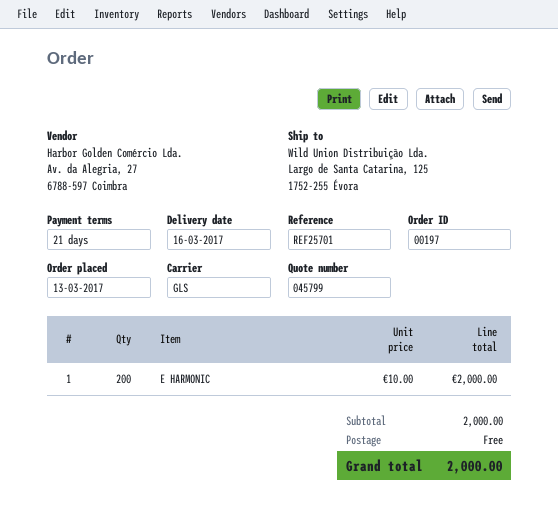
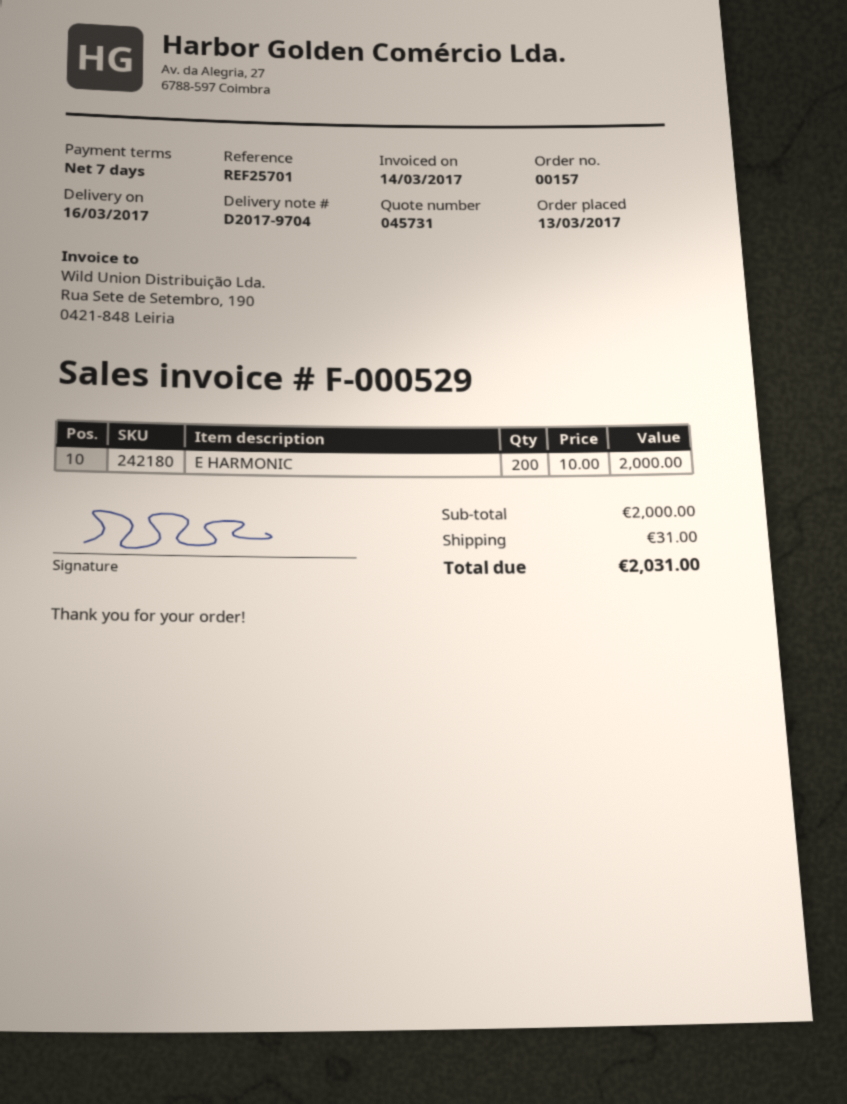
quote number: 045799 -> 045731
order number: 00197 -> 00157
payment terms: 21 days -> 7 days
shipping: 0.00 -> 31.00
total: 2000.00 -> 2031.00

